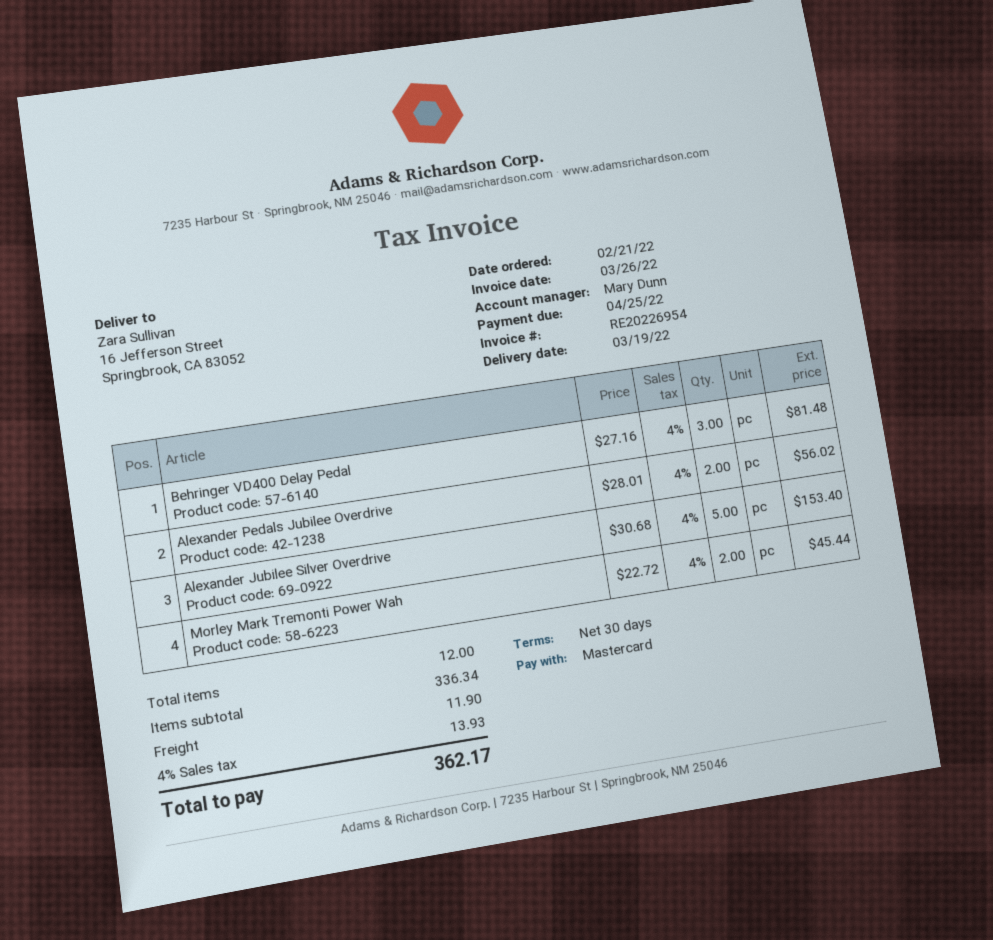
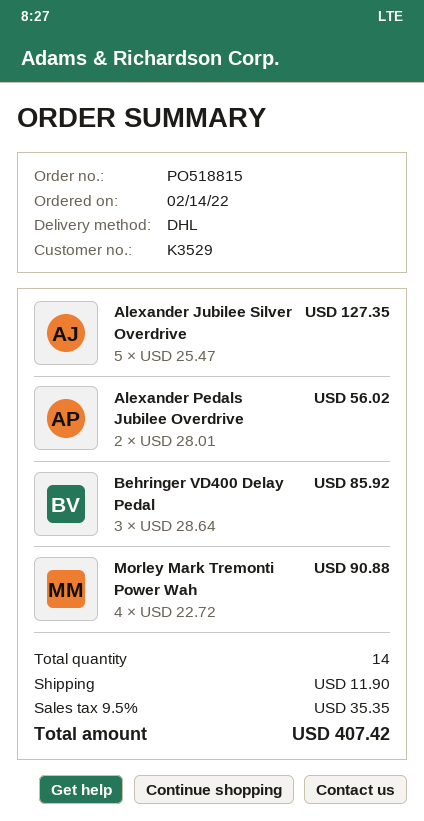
order date: 2022-02-21 -> 2022-02-14
Behringer VD400 Delay Pedal: 3 x 27.16 = 81.48 -> 3 x 28.64 = 85.92
Alexander Jubilee Silver Overdrive: 5 x 30.68 = 153.40 -> 5 x 25.47 = 127.35
Morley Mark Tremonti Power Wah: 2 x 22.72 = 45.44 -> 4 x 22.72 = 90.88
total quantity: 12 -> 14
tax: 4% = 13.93 -> 9.5% = 35.35
total: 362.17 -> 407.42

